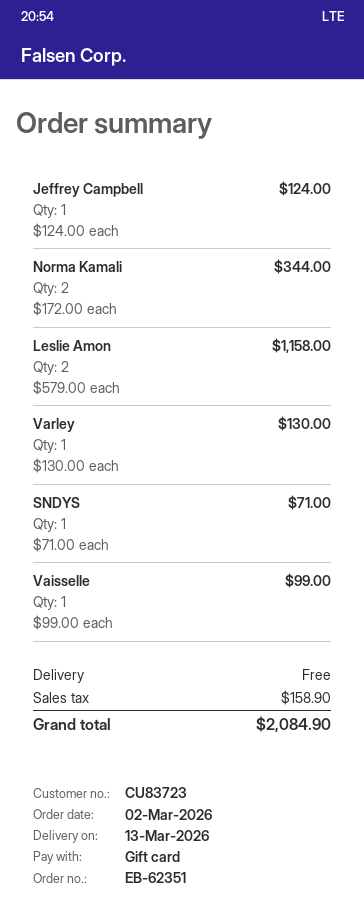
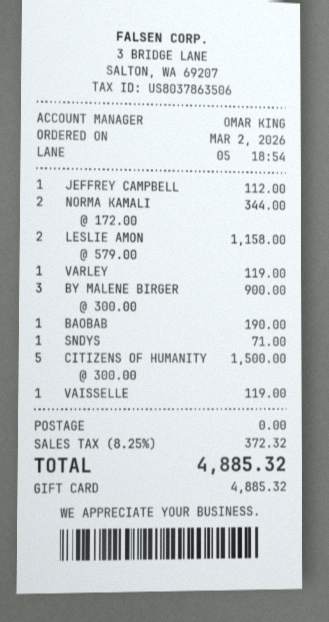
Jeffrey Campbell: 1 x 124.00 = 124.00 -> 1 x 112.00 = 112.00
Varley: 1 x 130.00 = 130.00 -> 1 x 119.00 = 119.00
Vaisselle: 1 x 99.00 = 99.00 -> 1 x 119.00 = 119.00
BY MALENE BIRGER: none -> 3 x 300.00 = 900.00
BAOBAB: none -> 1 x 190.00 = 190.00
CITIZENS OF HUMANITY: none -> 5 x 300.00 = 1500.00
tax: 158.90 -> 372.32
total: 2084.90 -> 4885.32

